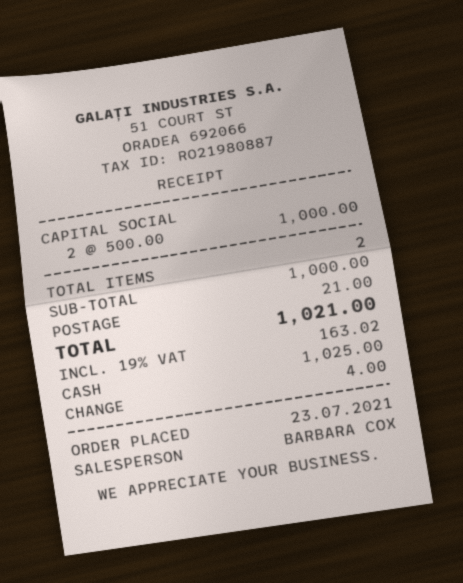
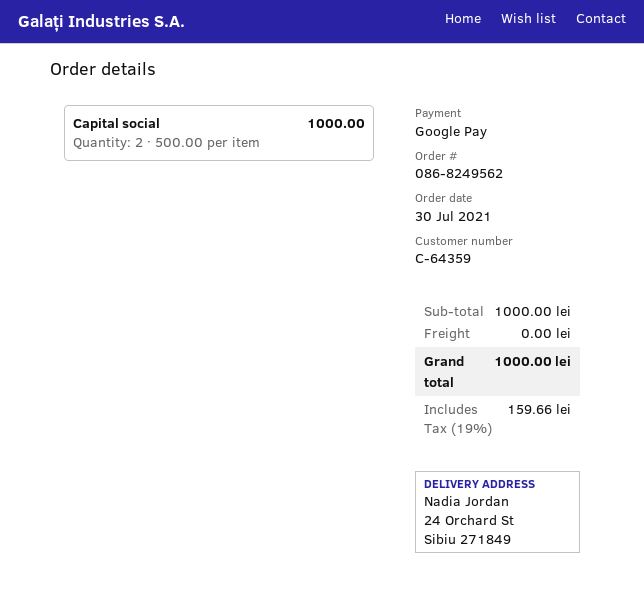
order date: 2021-07-23 -> 2021-07-30
payment method: cash -> Google Pay
shipping: 21.00 -> 0.00
tax: 19% = 163.02 -> 19% = 159.66
total: 1021.00 -> 1000.00

